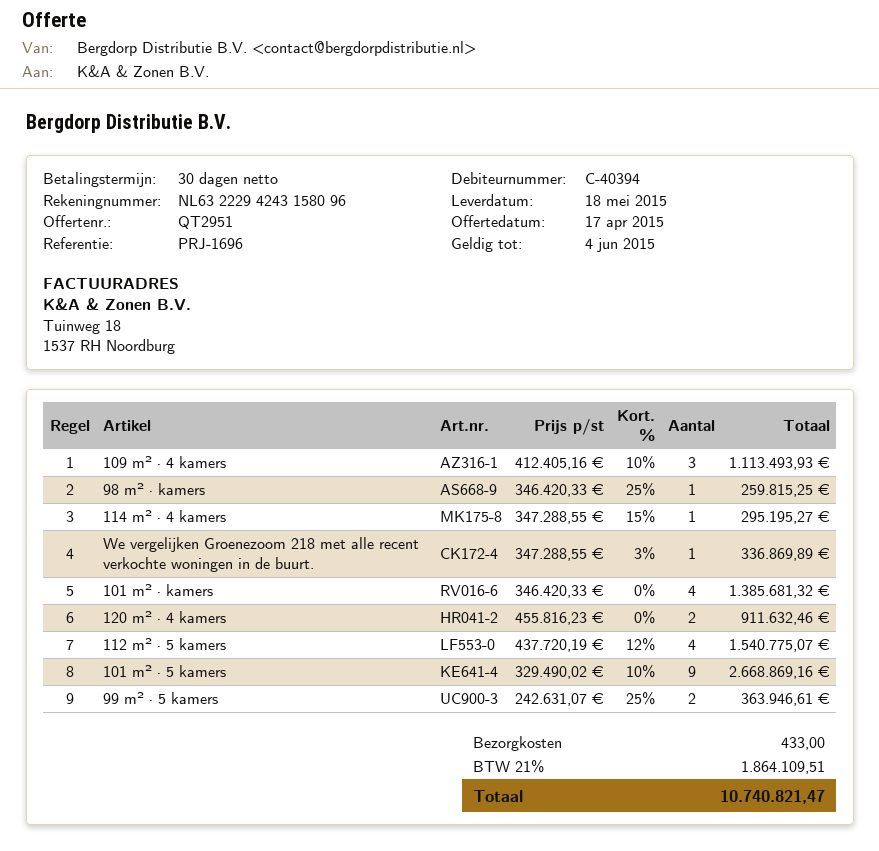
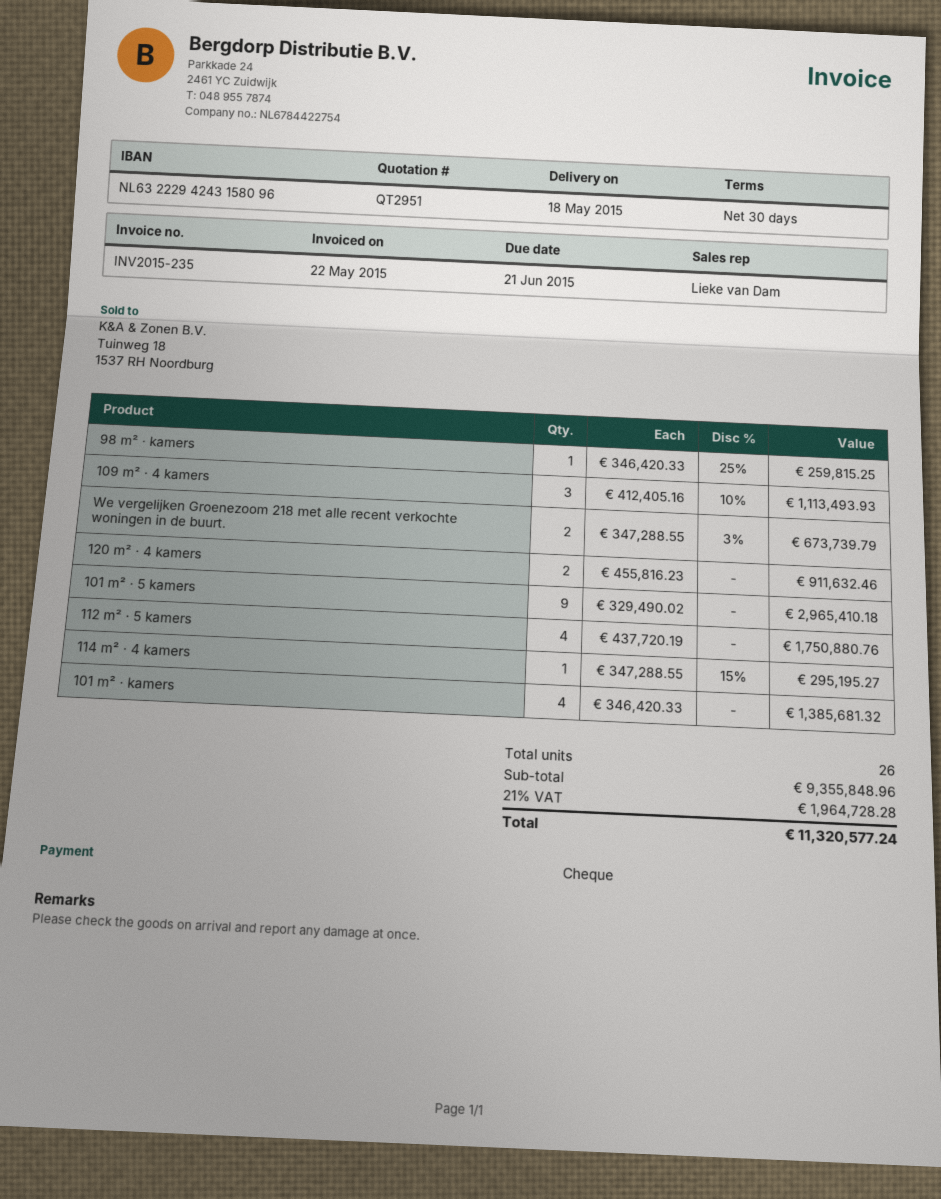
We vergelijken Groenezoom 218 met alle recent verkochte woningen in de buurt.: 1 x 347288.55 - 3% = 336869.89 -> 2 x 347288.55 - 3% = 673739.79
112 m² · 5 kamers: 4 x 437720.19 - 12% = 1540775.07 -> 4 x 437720.19 = 1750880.76
101 m² · 5 kamers: 9 x 329490.02 - 10% = 2668869.16 -> 9 x 329490.02 = 2965410.18
99 m² · 5 kamers: 2 x 242631.07 - 25% = 363946.61 -> none
shipping: 433.00 -> none
tax: 21% = 1864109.51 -> 21% = 1964728.28
total: 10740821.47 -> 11320577.24

